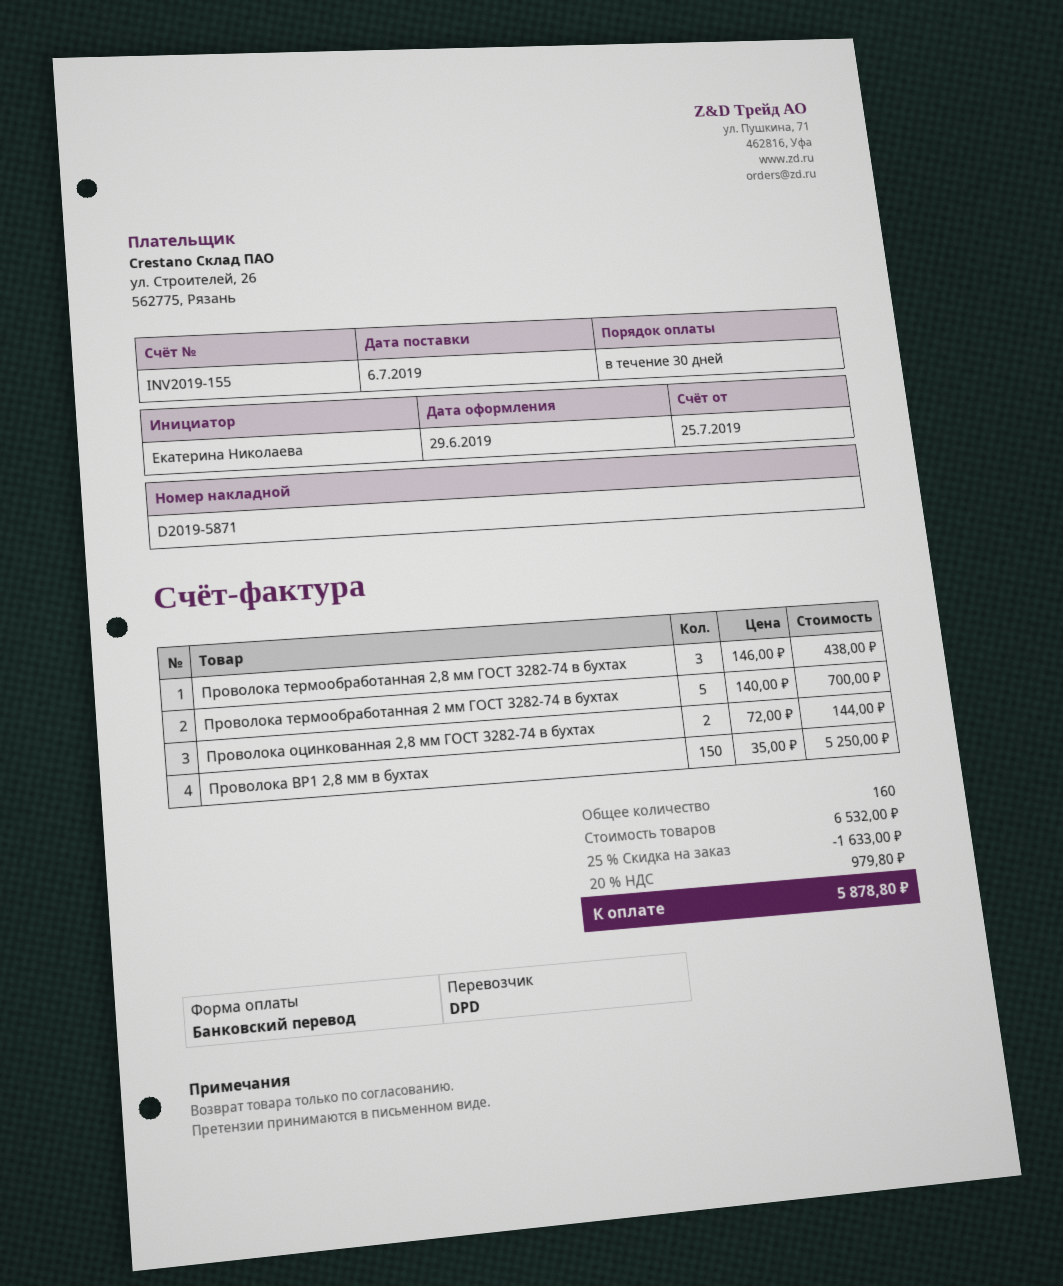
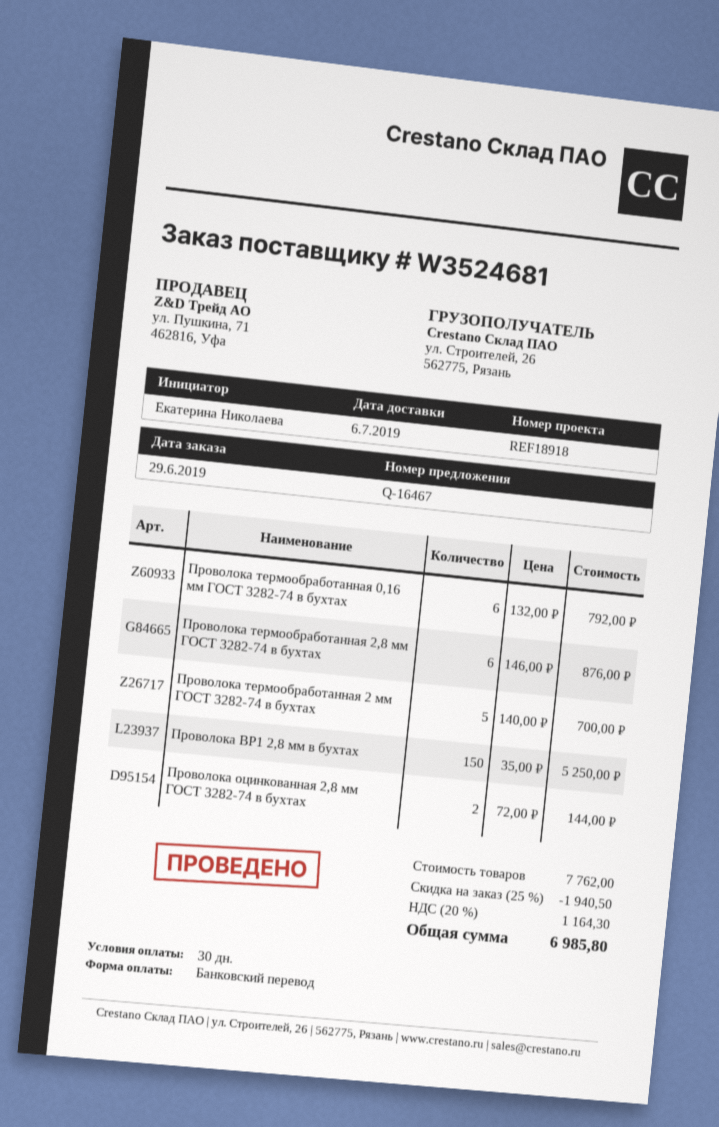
Проволока термообработанная 2,8 мм ГОСТ 3282-74 в бухтах: 3 x 146.00 = 438.00 -> 6 x 146.00 = 876.00
Проволока термообработанная 0,16 мм ГОСТ 3282-74 в бухтах: none -> 6 x 132.00 = 792.00
subtotal: 6532.00 -> 7762.00
discount: 25% = 1633.00 -> 25% = 1940.50
tax: 20% = 979.80 -> 20% = 1164.30
total: 5878.80 -> 6985.80

